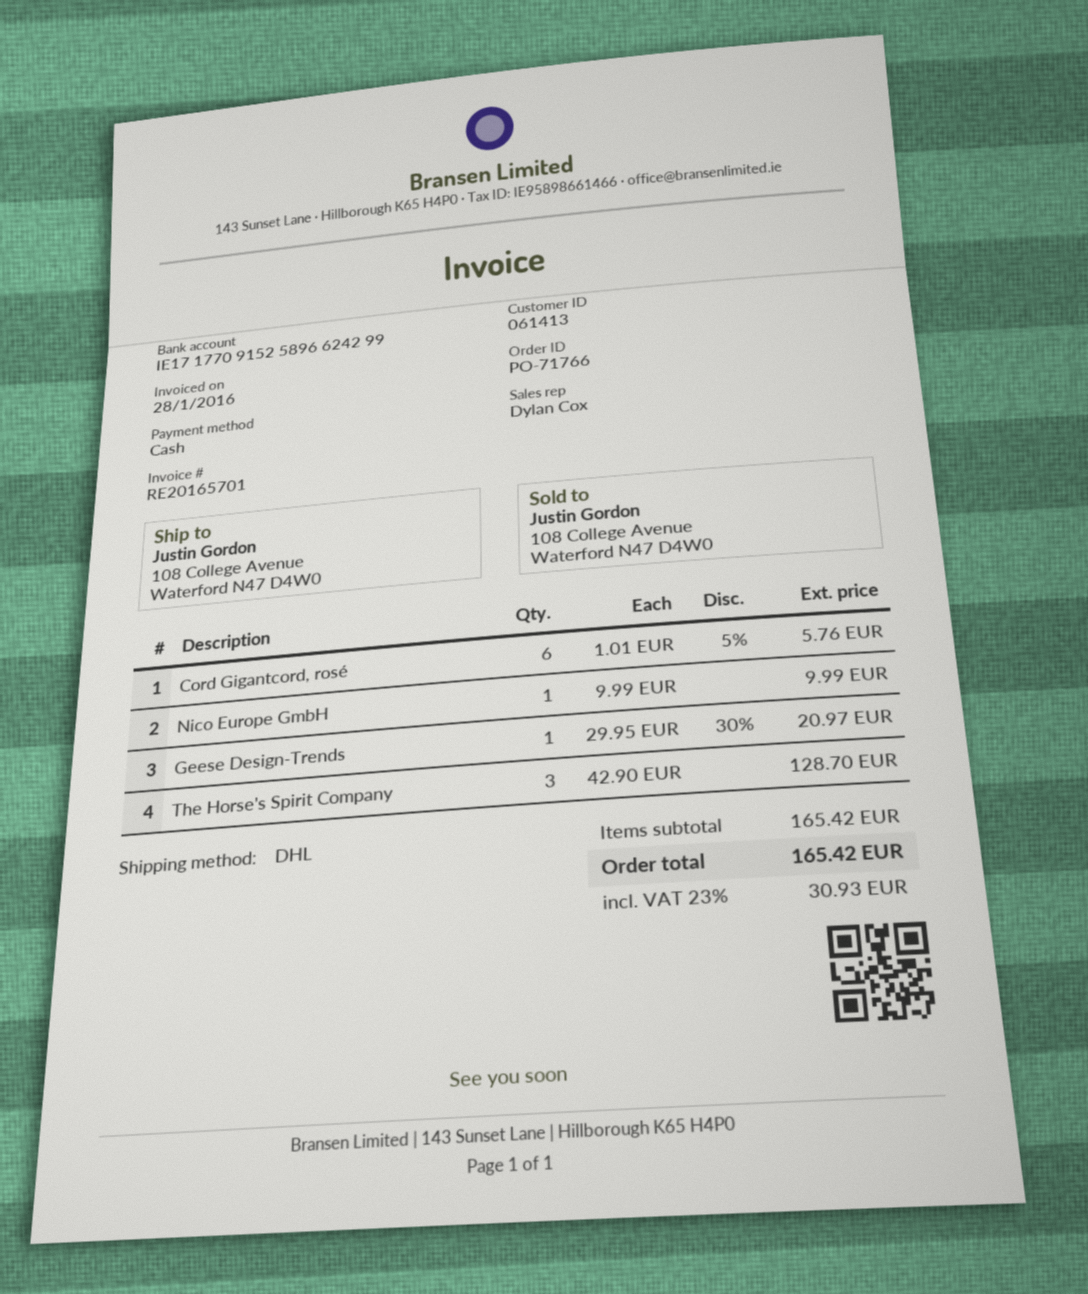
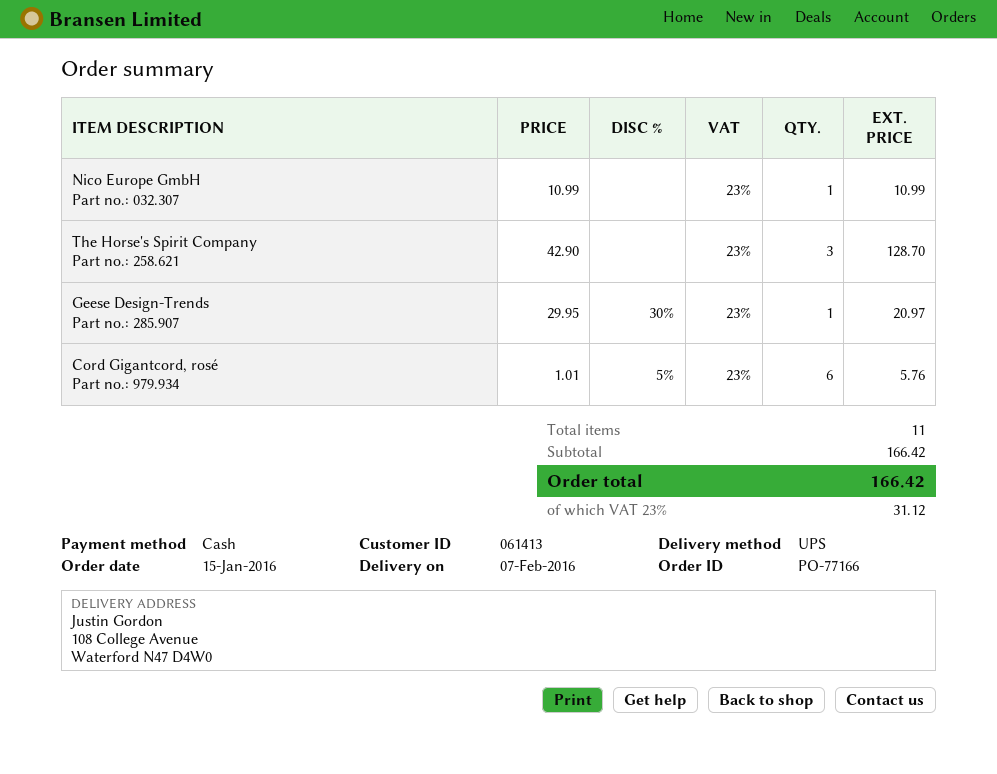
order number: PO-71766 -> PO-77166
shipping method: DHL -> UPS
Nico Europe GmbH: 1 x 9.99 = 9.99 -> 1 x 10.99 = 10.99
subtotal: 165.42 -> 166.42
tax: 23% = 30.93 -> 23% = 31.12
total: 165.42 -> 166.42

